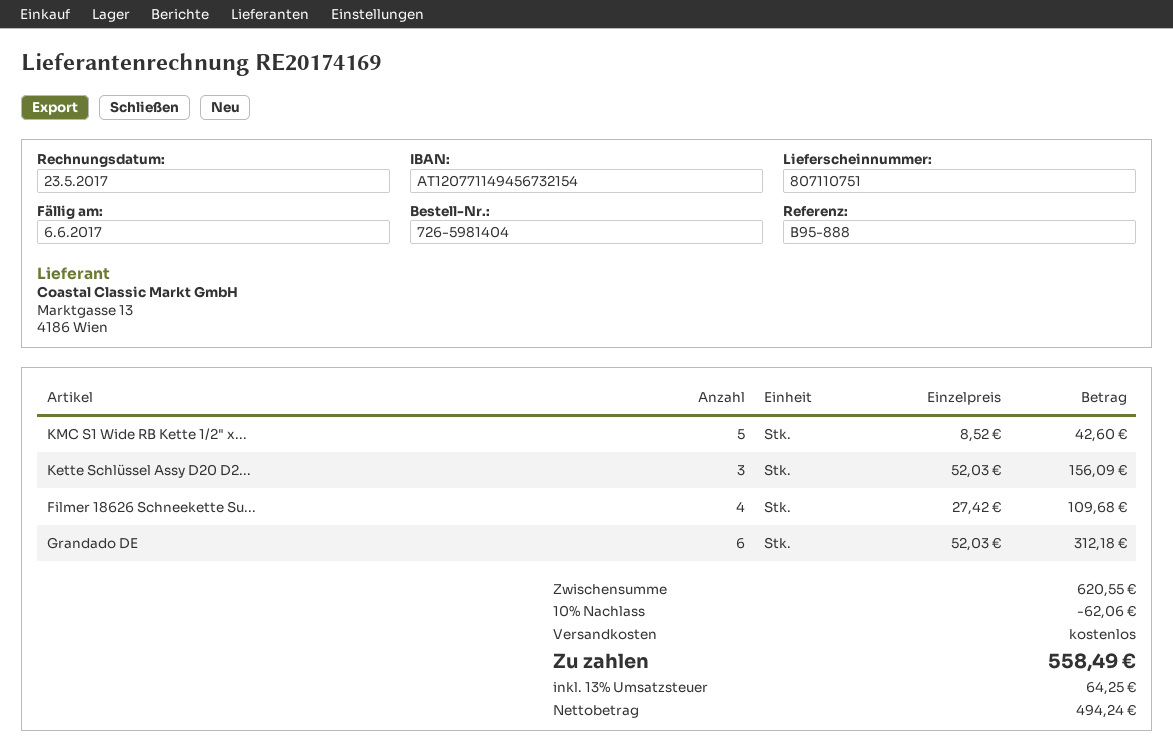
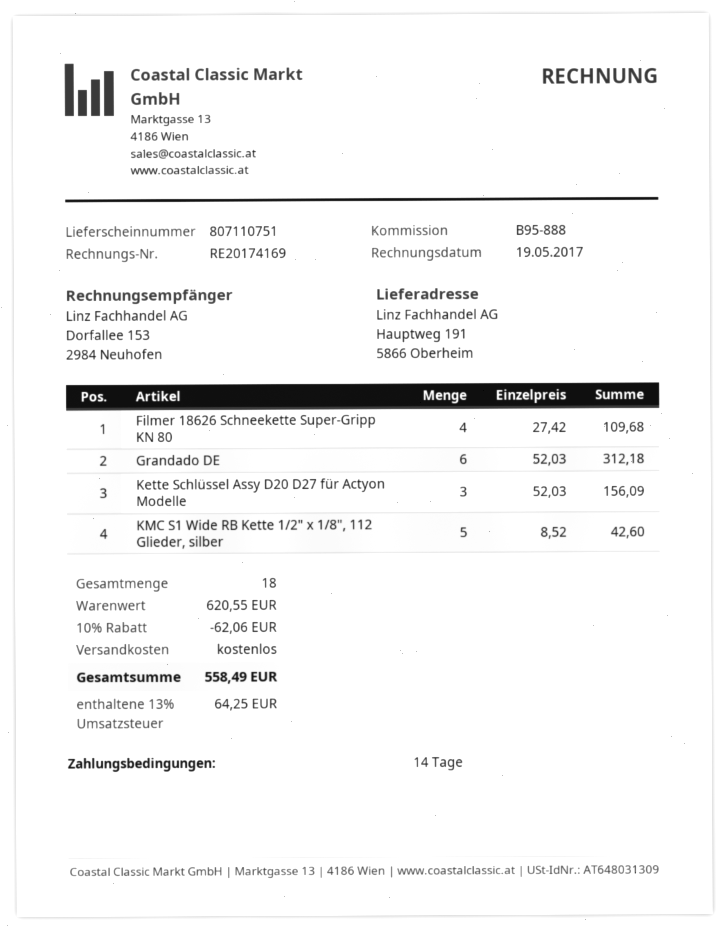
invoice date: 2017-05-23 -> 2017-05-19

